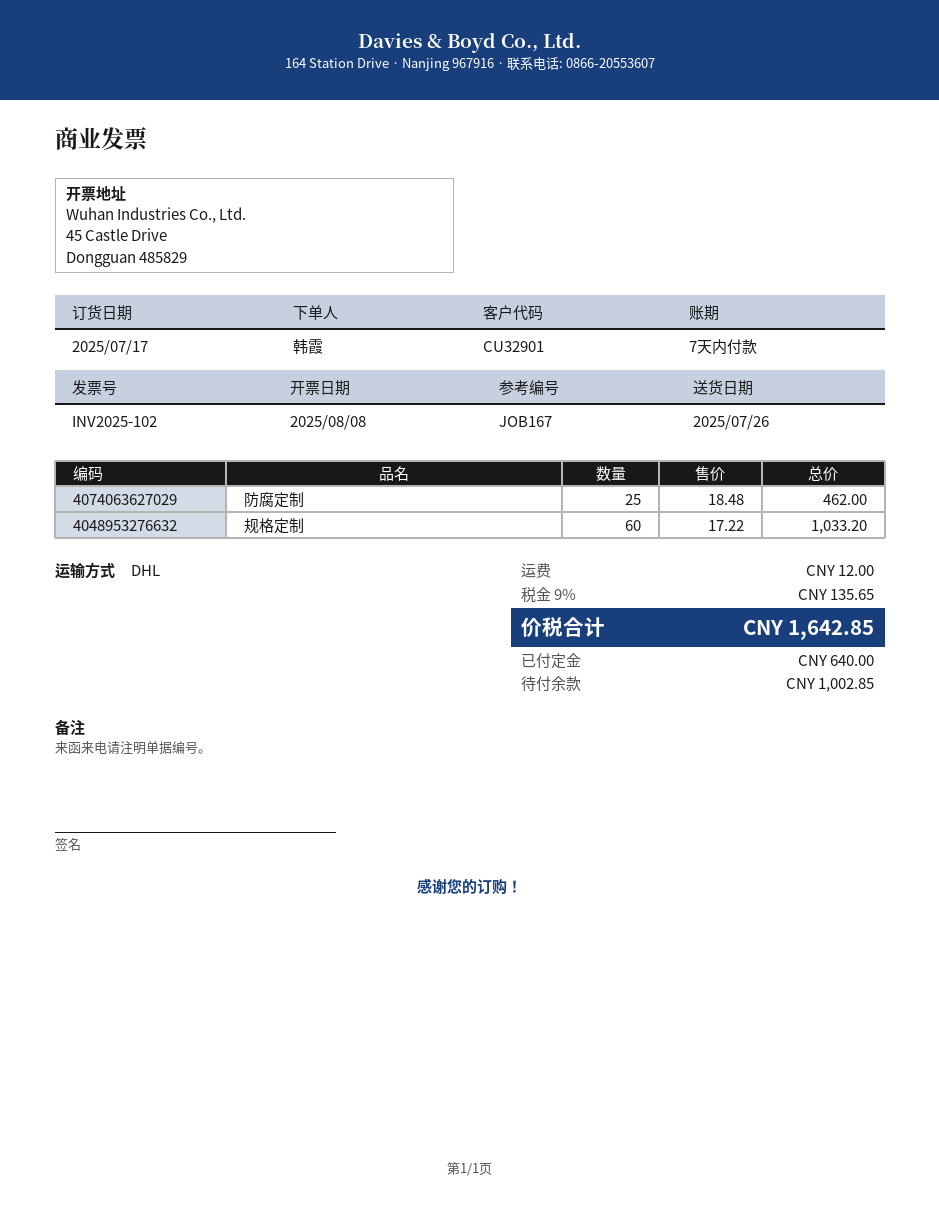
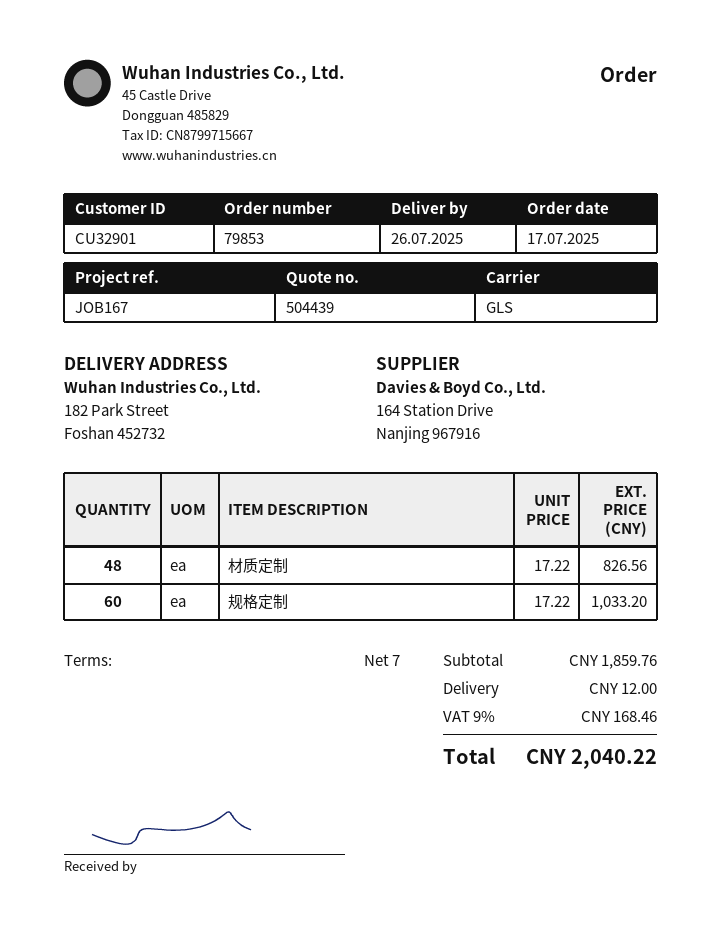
shipping method: DHL -> GLS
防腐定制: 25 x 18.48 = 462.00 -> none
材质定制: none -> 48 x 17.22 = 826.56
tax: 9% = 135.65 -> 9% = 168.46
total: 1642.85 -> 2040.22

